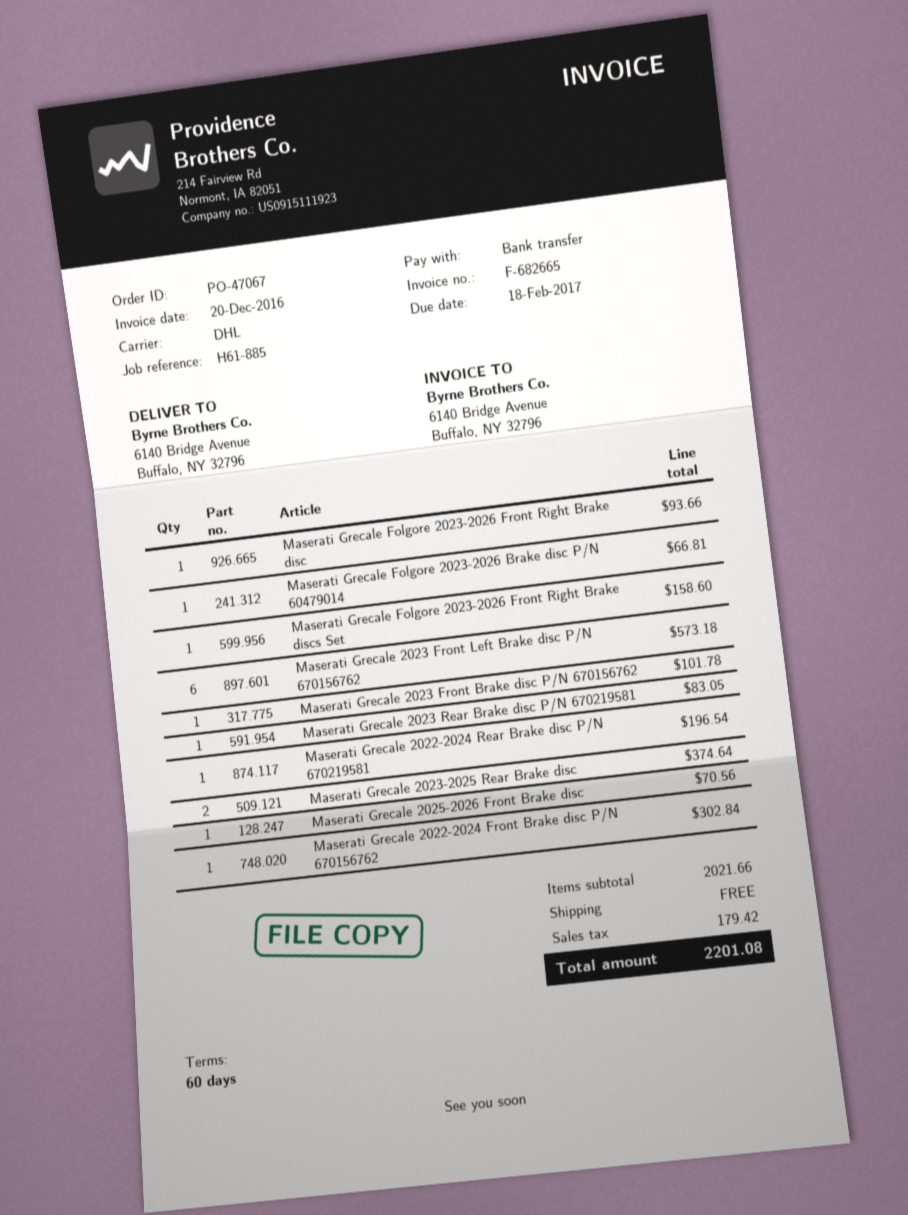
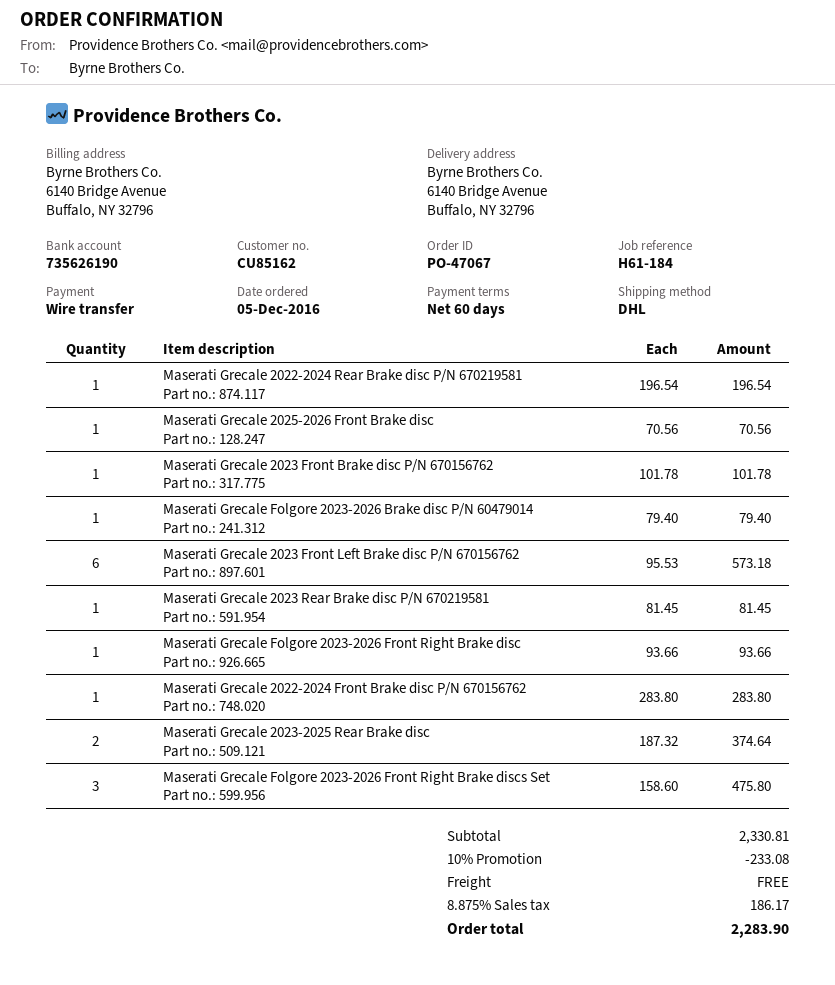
reference: H61-885 -> H61-184
Maserati Grecale Folgore 2023-2026 Brake disc P/N 60479014: 1 for 66.81 -> 1 for 79.40
Maserati Grecale Folgore 2023-2026 Front Right Brake discs Set: 1 for 158.60 -> 3 for 475.80
Maserati Grecale 2023 Rear Brake disc P/N 670219581: 1 for 83.05 -> 1 for 81.45
Maserati Grecale 2022-2024 Front Brake disc P/N 670156762: 1 for 302.84 -> 1 for 283.80
subtotal: 2021.66 -> 2330.81
discount: none -> 10% = 233.08
tax: 179.42 -> 186.17
total: 2201.08 -> 2283.90

